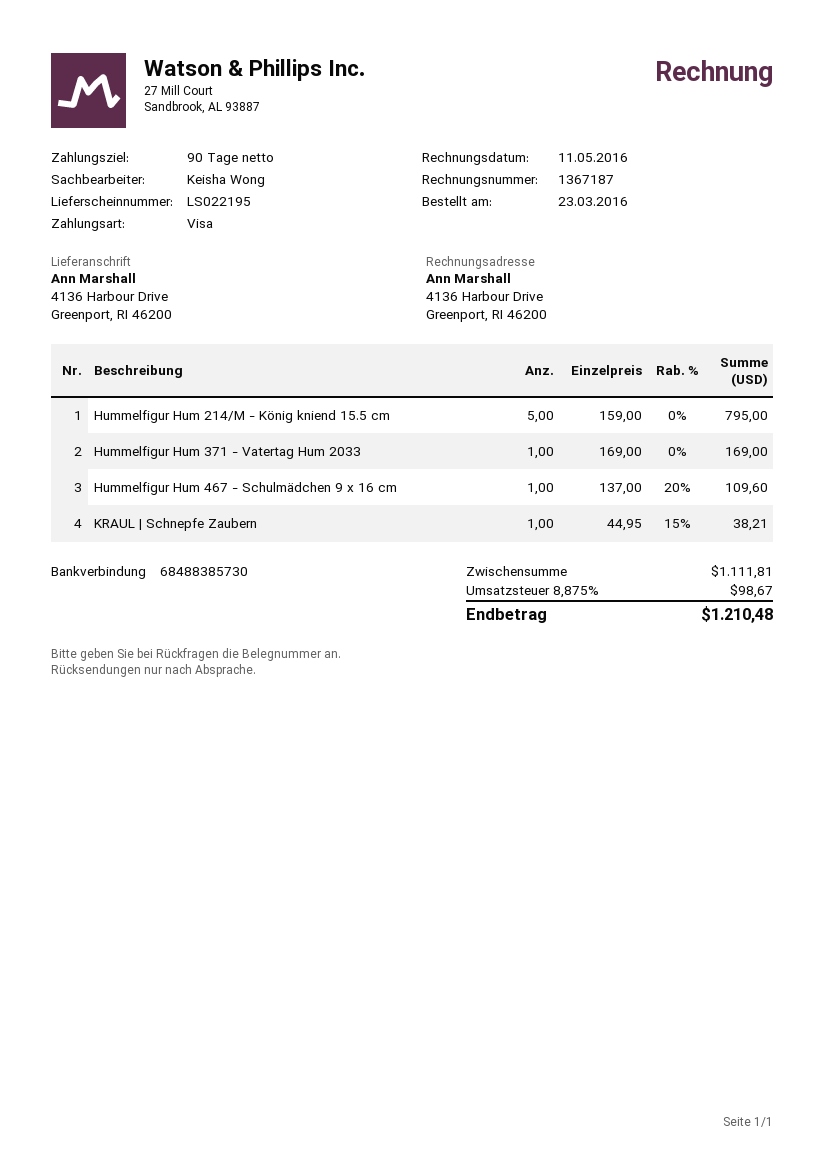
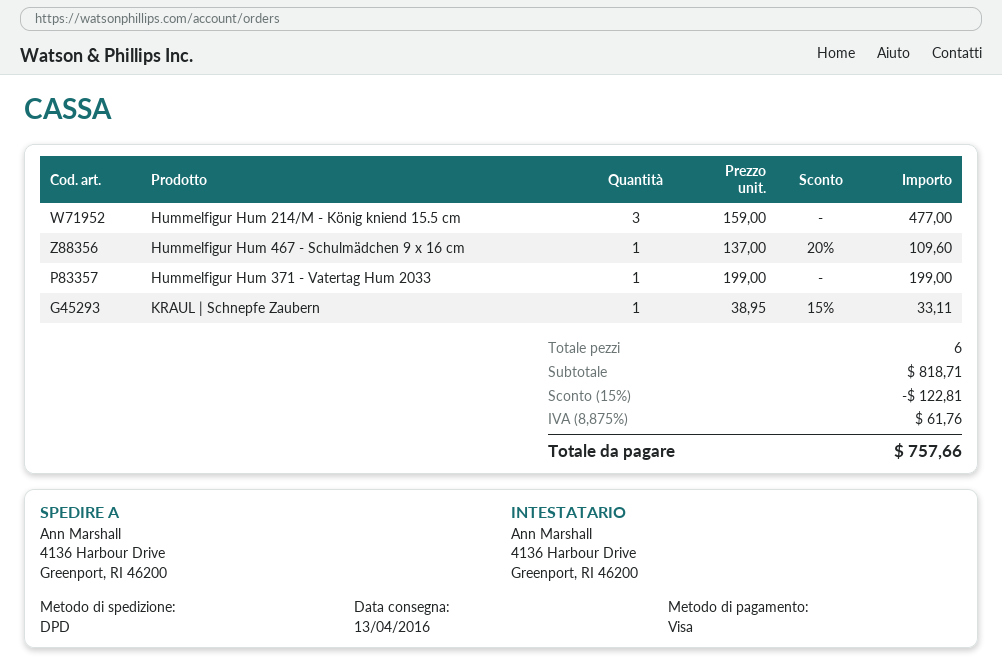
Hummelfigur Hum 214/M - König kniend 15.5 cm: 5 x 159.00 = 795.00 -> 3 x 159.00 = 477.00
Hummelfigur Hum 371 - Vatertag Hum 2033: 1 x 169.00 = 169.00 -> 1 x 199.00 = 199.00
KRAUL | Schnepfe Zaubern: 1 x 44.95 - 15% = 38.21 -> 1 x 38.95 - 15% = 33.11
subtotal: 1111.81 -> 818.71
discount: none -> 15% = 122.81
tax: 8.875% = 98.67 -> 8.875% = 61.76
total: 1210.48 -> 757.66

